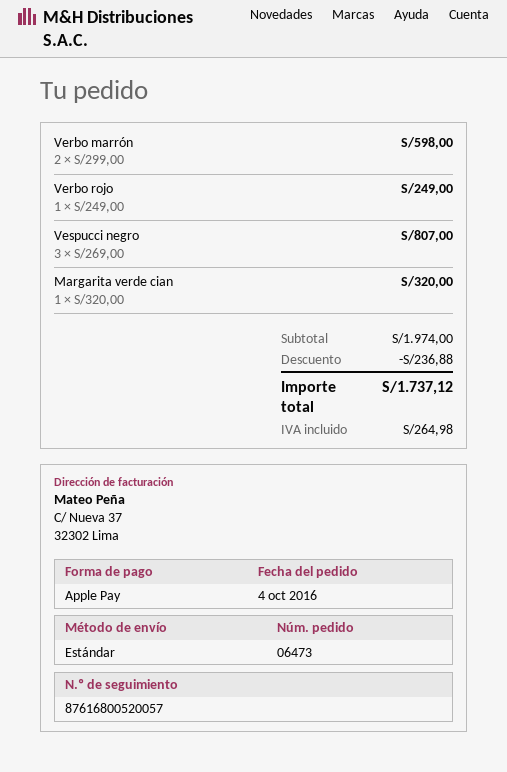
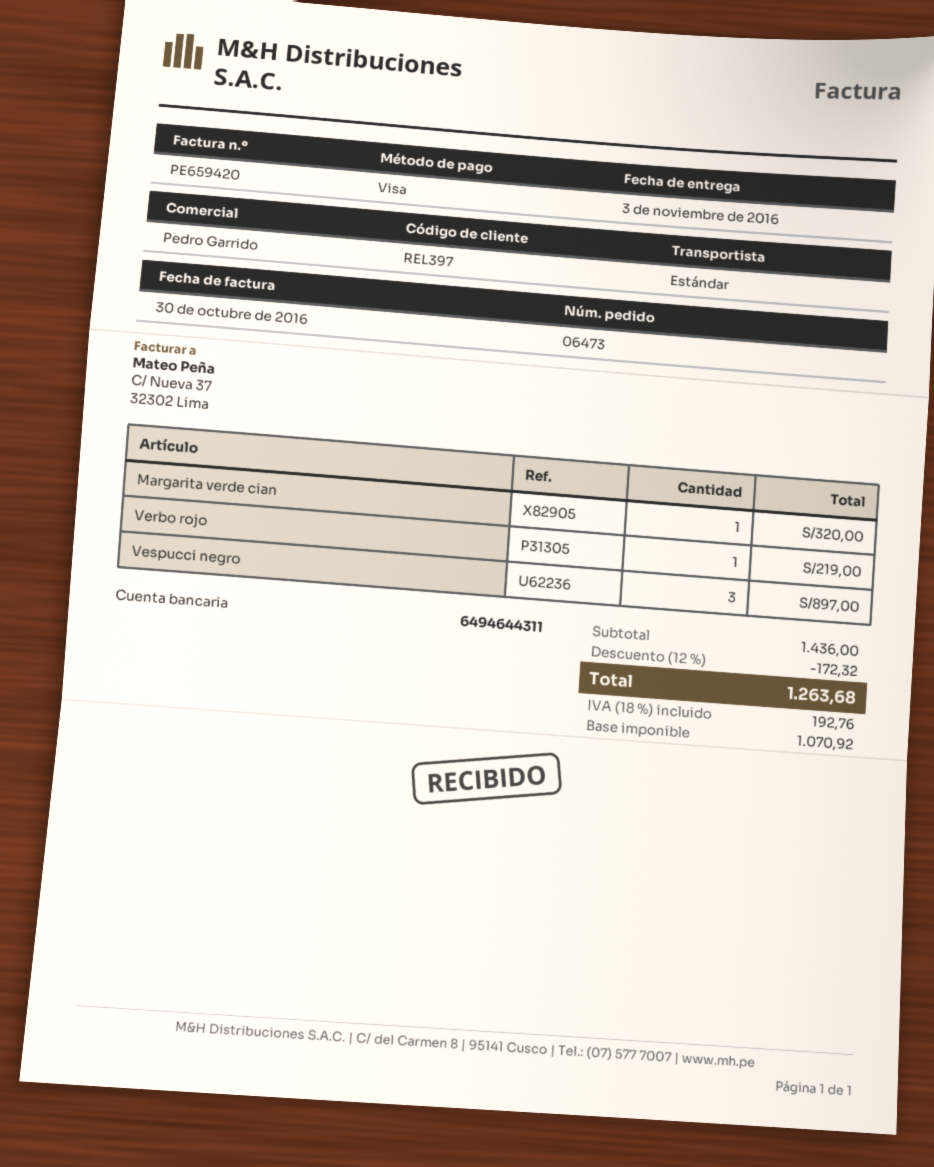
payment method: Apple Pay -> Visa
Verbo marrón: 2 for 598.00 -> none
Verbo rojo: 1 for 249.00 -> 1 for 219.00
Vespucci negro: 3 for 807.00 -> 3 for 897.00
subtotal: 1974.00 -> 1436.00
discount: 236.88 -> 172.32
tax: 264.98 -> 192.76
total: 1737.12 -> 1263.68

